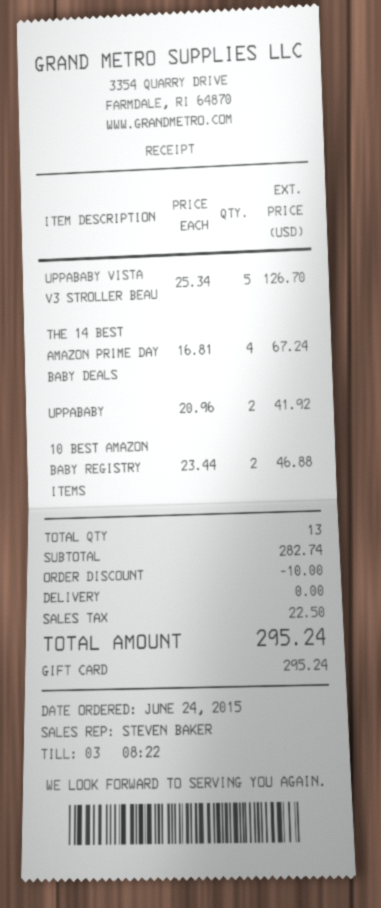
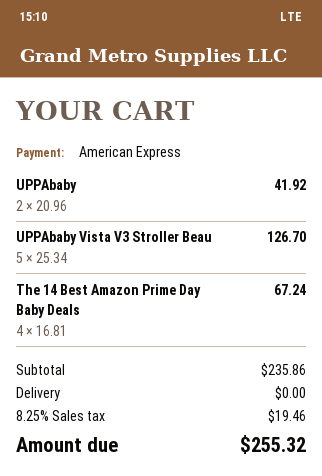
payment method: gift card -> American Express
10 BEST AMAZON BABY REGISTRY ITEMS: 2 x 23.44 = 46.88 -> none
subtotal: 282.74 -> 235.86
discount: 10.00 -> none
tax: 22.50 -> 19.46
total: 295.24 -> 255.32

